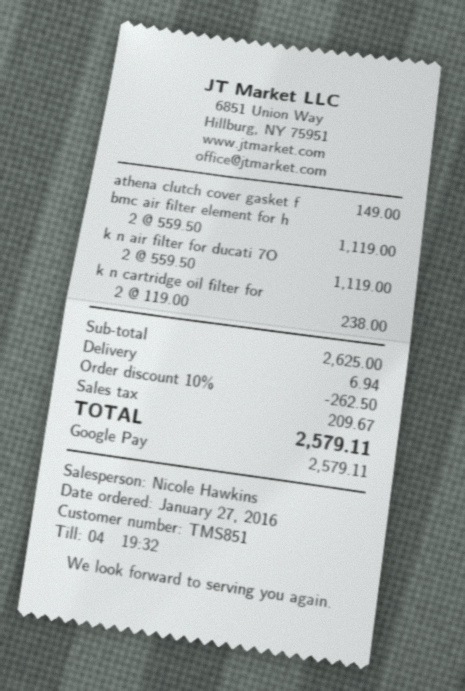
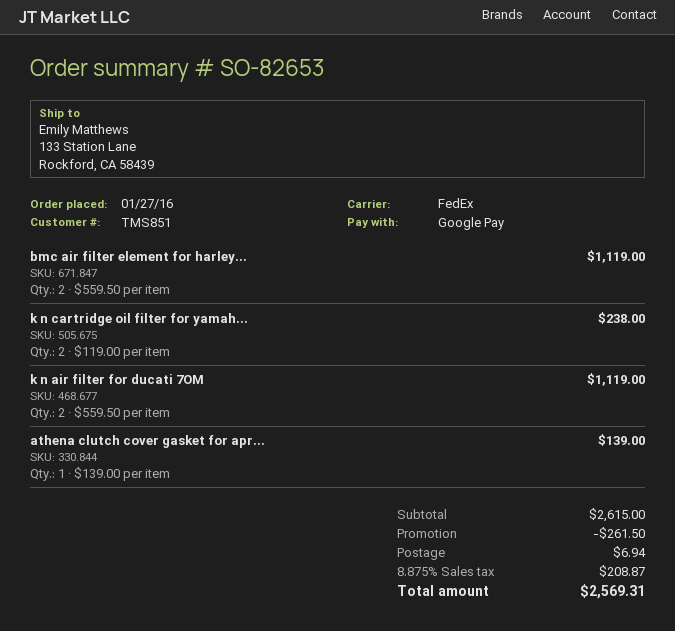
athena clutch cover gasket f: 1 x 149.00 = 149.00 -> 1 x 139.00 = 139.00
subtotal: 2625.00 -> 2615.00
discount: 262.50 -> 261.50
tax: 209.67 -> 208.87
total: 2579.11 -> 2569.31

